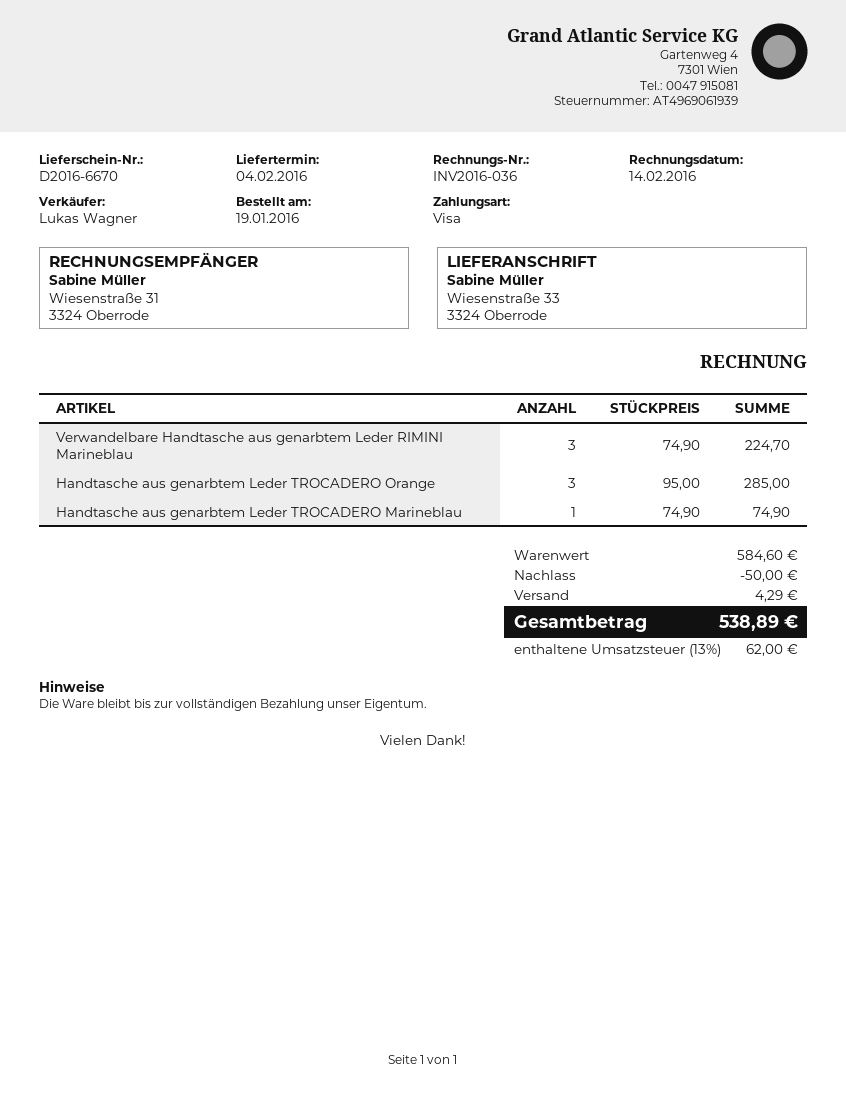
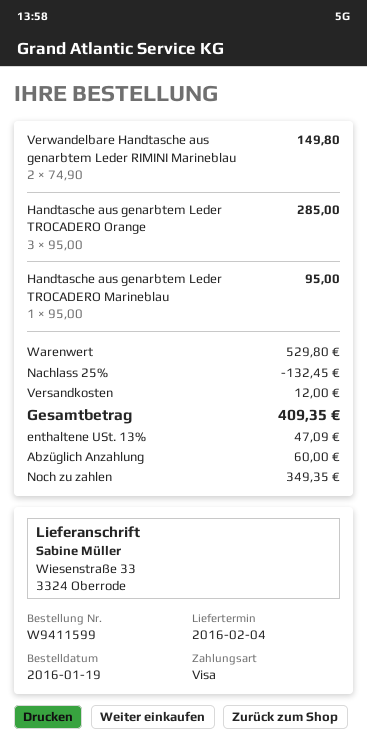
Verwandelbare Handtasche aus genarbtem Leder RIMINI Marineblau: 3 x 74.90 = 224.70 -> 2 x 74.90 = 149.80
Handtasche aus genarbtem Leder TROCADERO Marineblau: 1 x 74.90 = 74.90 -> 1 x 95.00 = 95.00
subtotal: 584.60 -> 529.80
discount: 50.00 -> 132.45
shipping: 4.29 -> 12.00
tax: 13% = 62.00 -> 13% = 47.09
total: 538.89 -> 409.35

